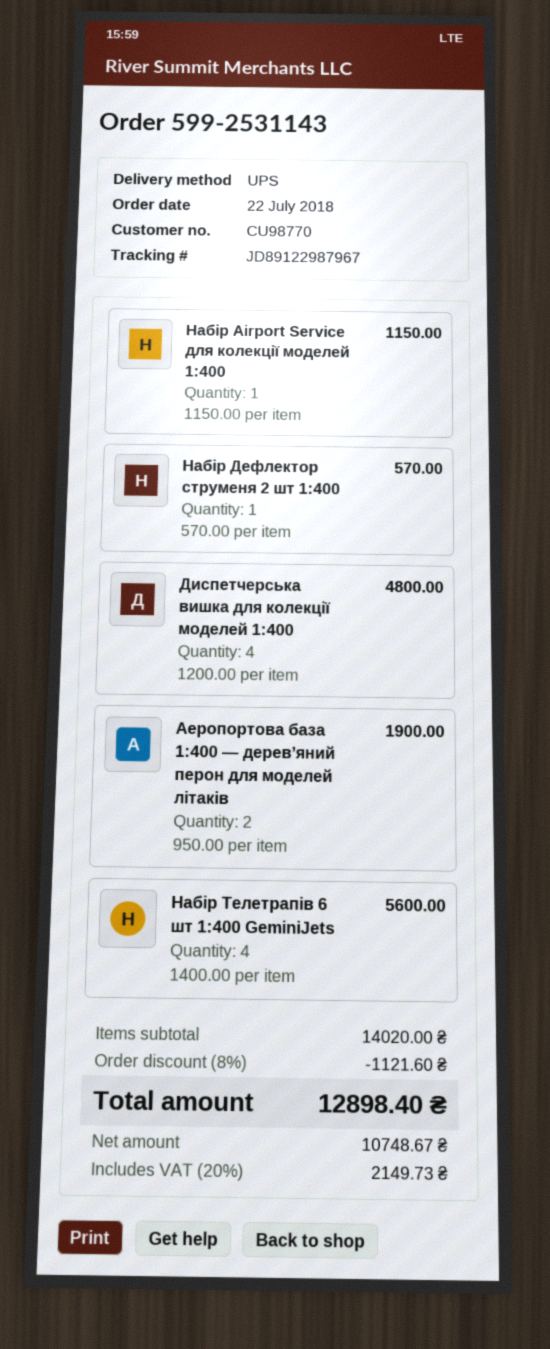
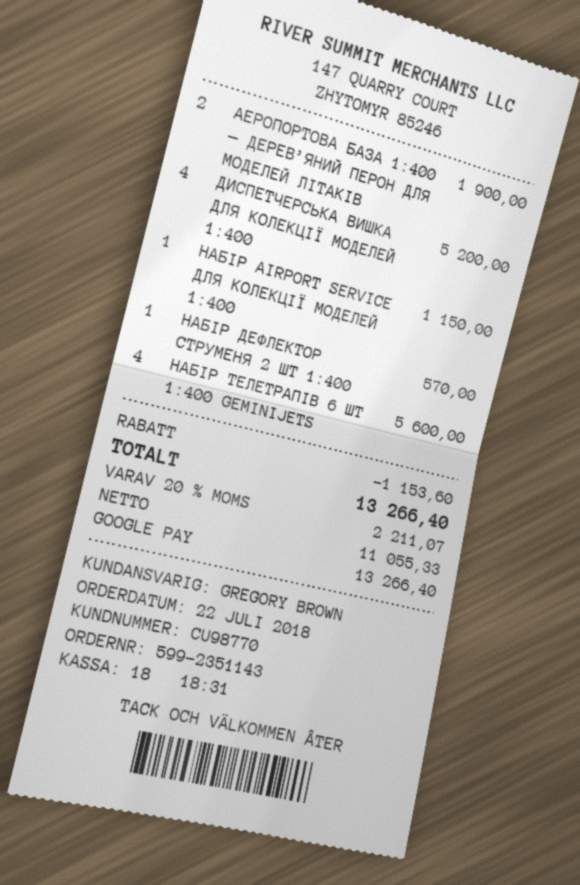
order number: 599-2531143 -> 599-2351143
Диспетчерська вишка для колекції моделей 1:400: 4 for 4800.00 -> 4 for 5200.00
discount: 1121.60 -> 1153.60
net: 10748.67 -> 11055.33
tax: 20% = 2149.73 -> 20% = 2211.07
total: 12898.40 -> 13266.40

